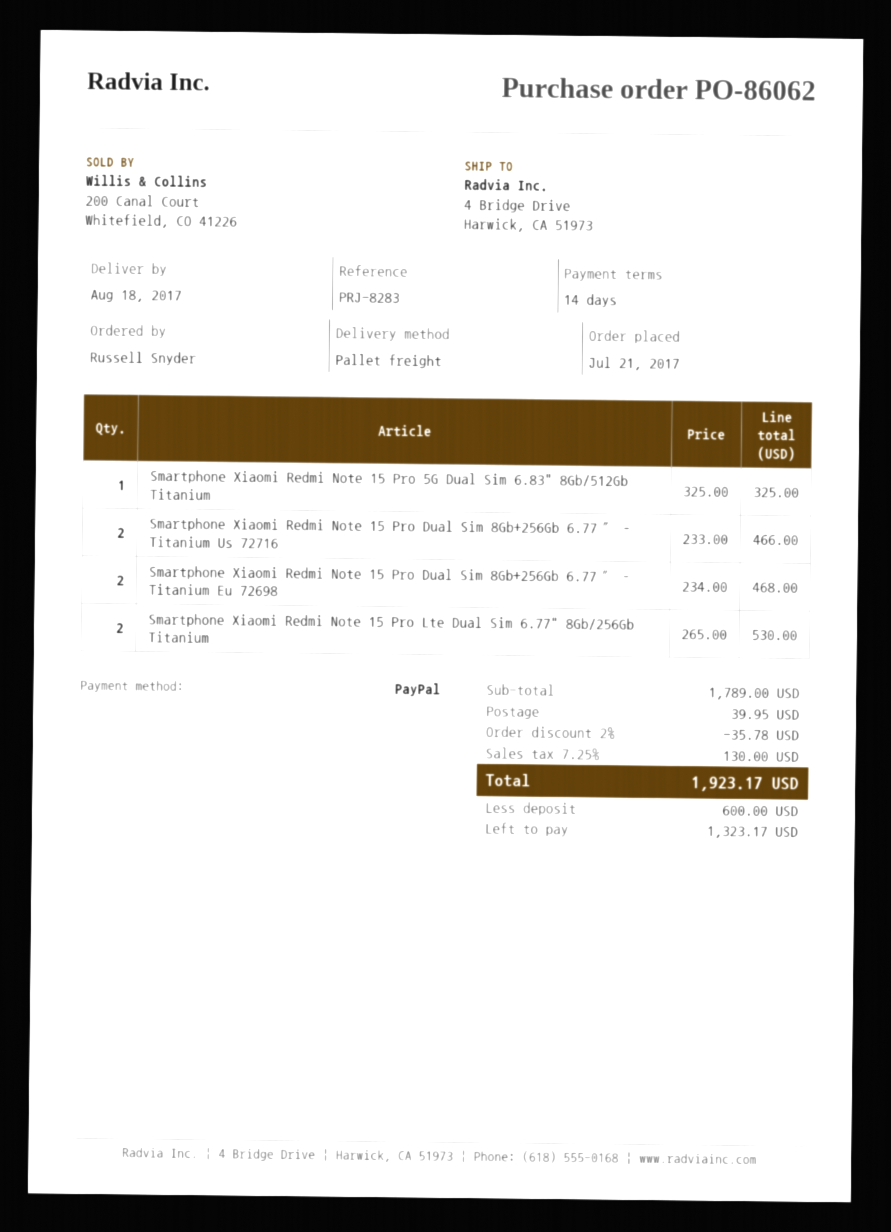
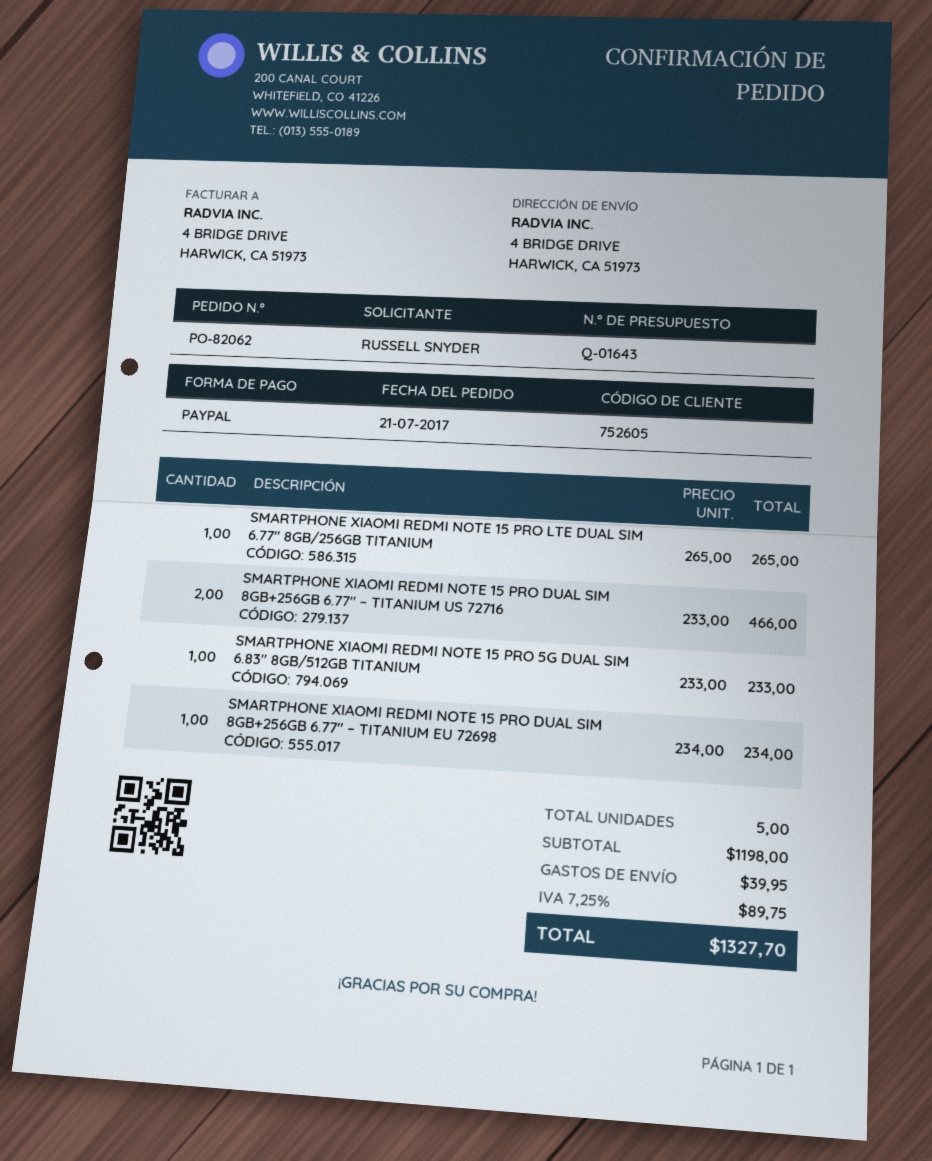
order number: PO-86062 -> PO-82062
Smartphone Xiaomi Redmi Note 15 Pro 5G Dual Sim 6.83" 8Gb/512Gb Titanium: 1 x 325.00 = 325.00 -> 1 x 233.00 = 233.00
Smartphone Xiaomi Redmi Note 15 Pro Dual Sim 8Gb+256Gb 6.77″ – Titanium Eu 72698: 2 x 234.00 = 468.00 -> 1 x 234.00 = 234.00
Smartphone Xiaomi Redmi Note 15 Pro Lte Dual Sim 6.77" 8Gb/256Gb Titanium: 2 x 265.00 = 530.00 -> 1 x 265.00 = 265.00
subtotal: 1789.00 -> 1198.00
discount: 2% = 35.78 -> none
tax: 7.25% = 130.00 -> 7.25% = 89.75
total: 1923.17 -> 1327.70

